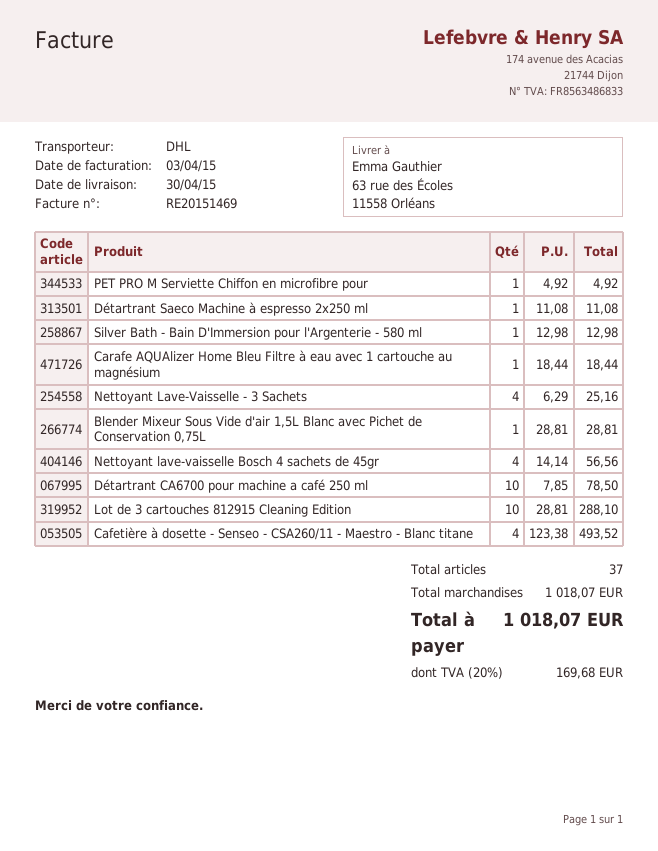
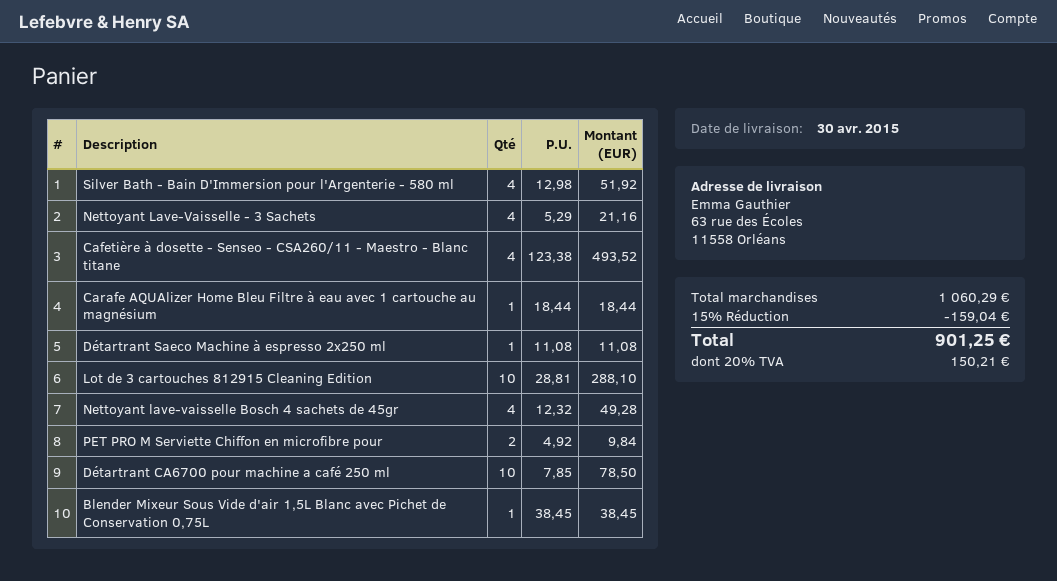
PET PRO M Serviette Chiffon en microfibre pour: 1 x 4.92 = 4.92 -> 2 x 4.92 = 9.84
Silver Bath - Bain D'Immersion pour l'Argenterie - 580 ml: 1 x 12.98 = 12.98 -> 4 x 12.98 = 51.92
Nettoyant Lave-Vaisselle - 3 Sachets: 4 x 6.29 = 25.16 -> 4 x 5.29 = 21.16
Blender Mixeur Sous Vide d'air 1,5L Blanc avec Pichet de Conservation 0,75L: 1 x 28.81 = 28.81 -> 1 x 38.45 = 38.45
Nettoyant lave-vaisselle Bosch 4 sachets de 45gr: 4 x 14.14 = 56.56 -> 4 x 12.32 = 49.28
subtotal: 1018.07 -> 1060.29
discount: none -> 15% = 159.04
tax: 20% = 169.68 -> 20% = 150.21
total: 1018.07 -> 901.25

